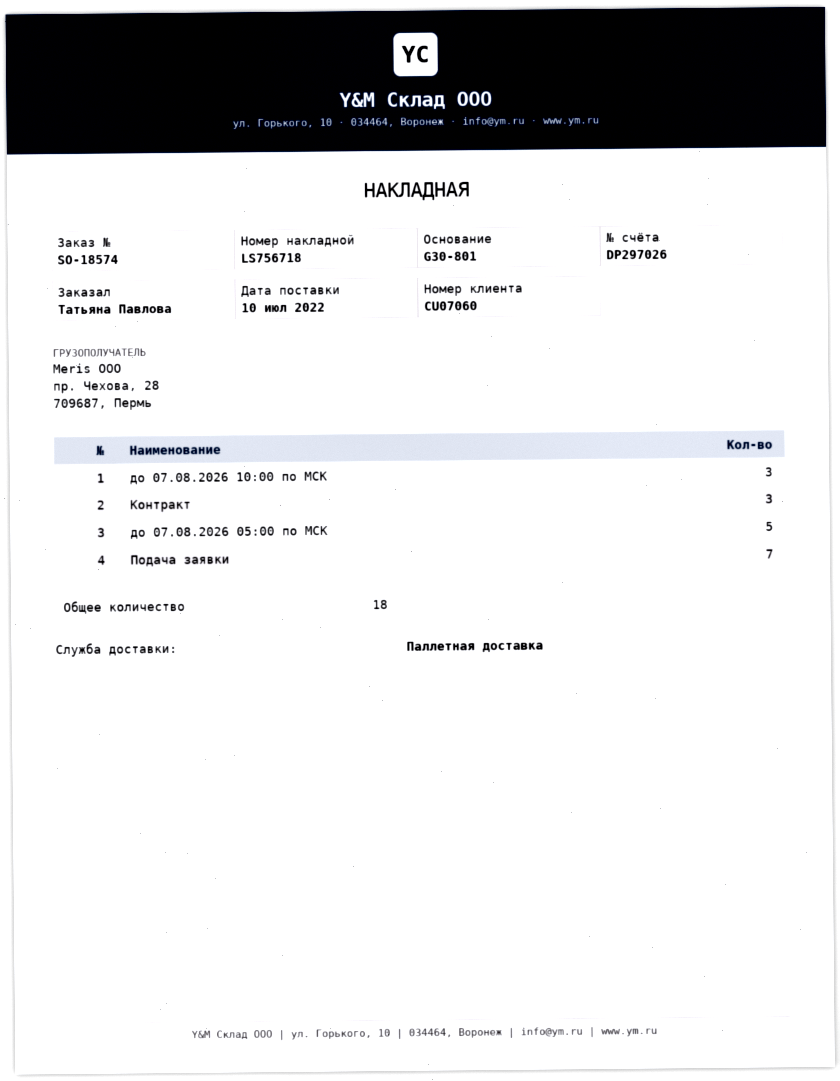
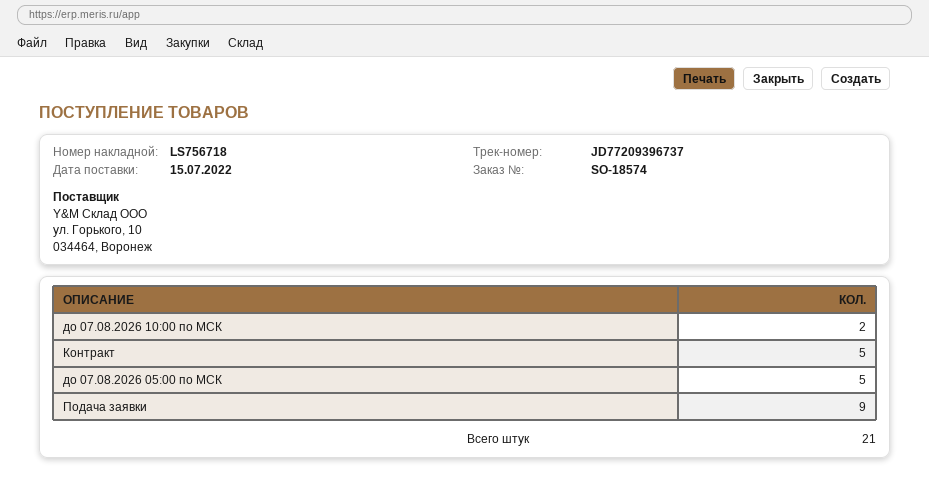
delivery date: 2022-07-10 -> 2022-07-15
до 07.08.2026 10:00 по МСК: 3 -> 2
Контракт: 3 -> 5
Подача заявки: 7 -> 9
total quantity: 18 -> 21

